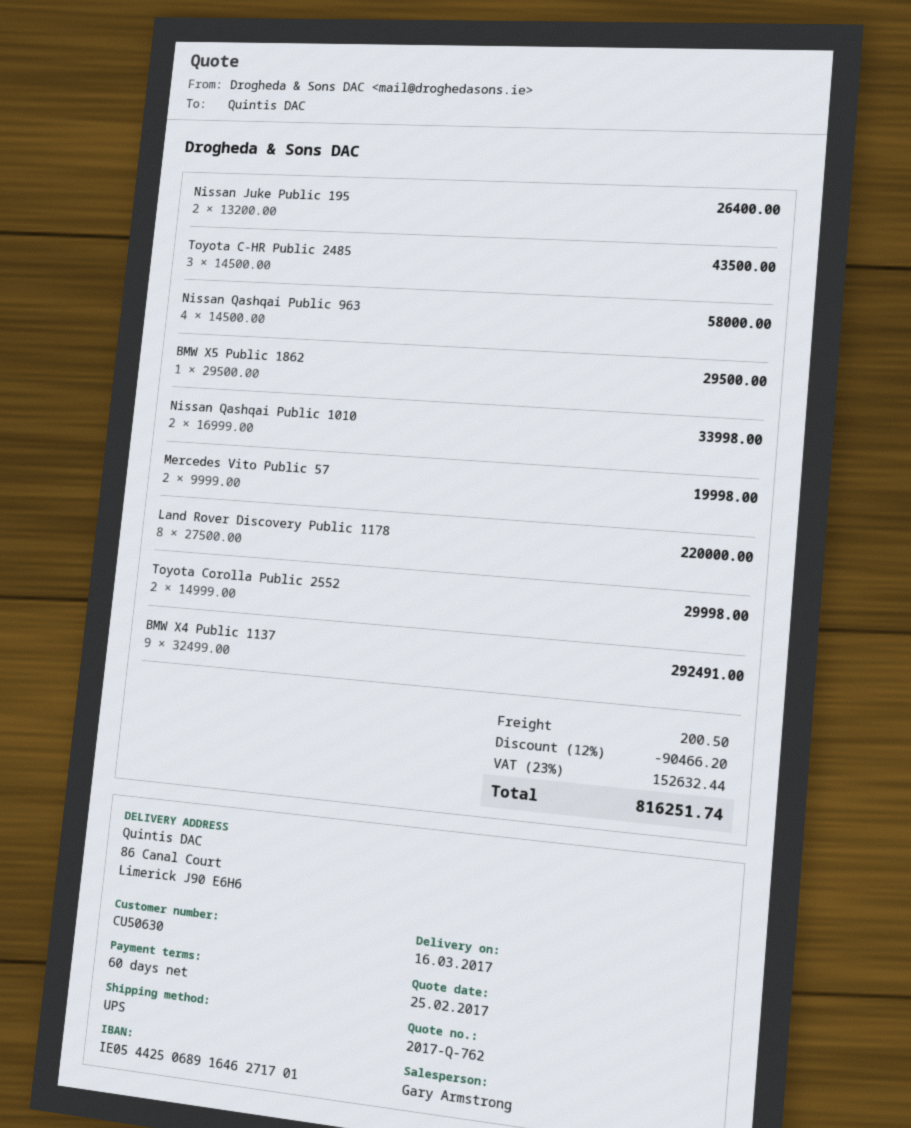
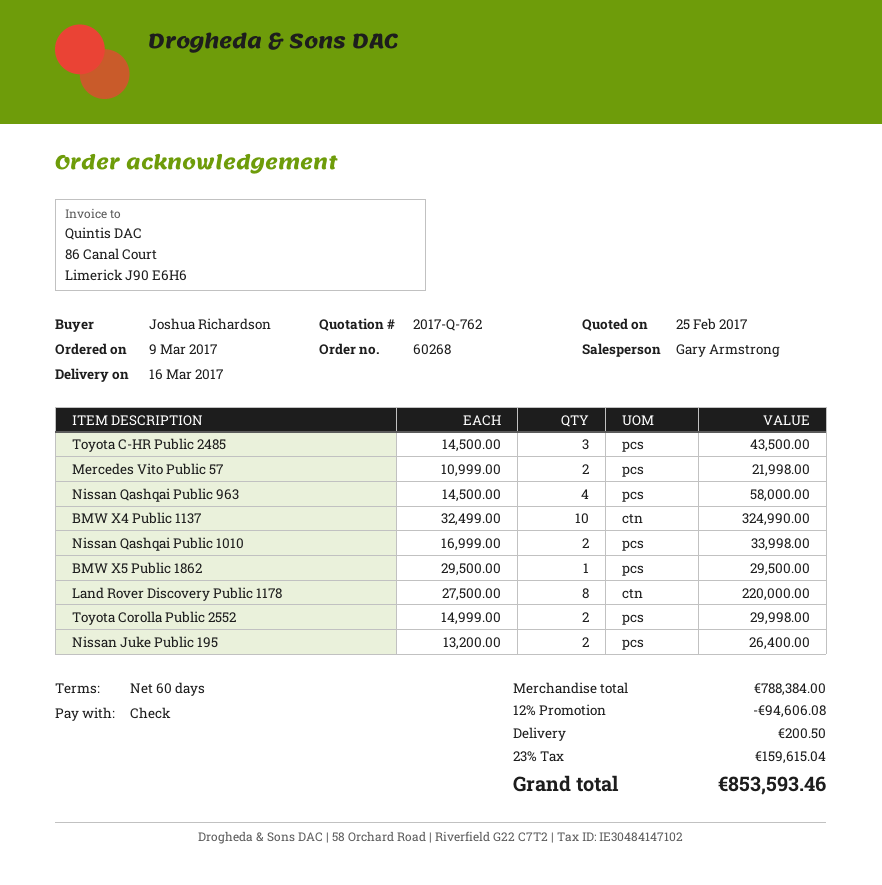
Mercedes Vito Public 57: 2 x 9999.00 = 19998.00 -> 2 x 10999.00 = 21998.00
BMW X4 Public 1137: 9 x 32499.00 = 292491.00 -> 10 x 32499.00 = 324990.00
discount: 12% = 90466.20 -> 12% = 94606.08
tax: 23% = 152632.44 -> 23% = 159615.04
total: 816251.74 -> 853593.46

